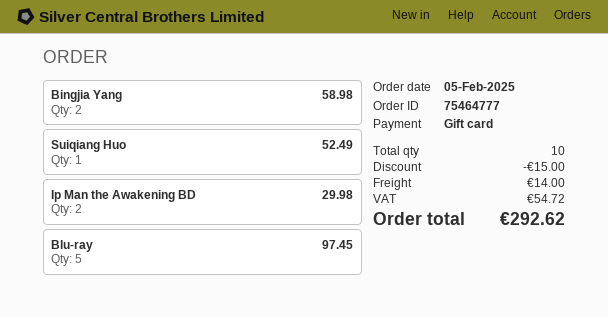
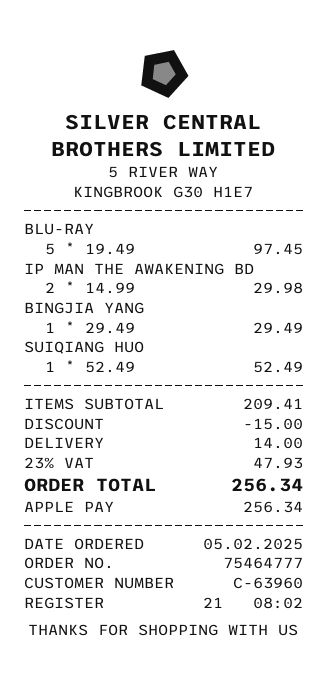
payment method: gift card -> Apple Pay
Bingjia Yang: 2 for 58.98 -> 1 for 29.49
tax: 54.72 -> 47.93
total: 292.62 -> 256.34

